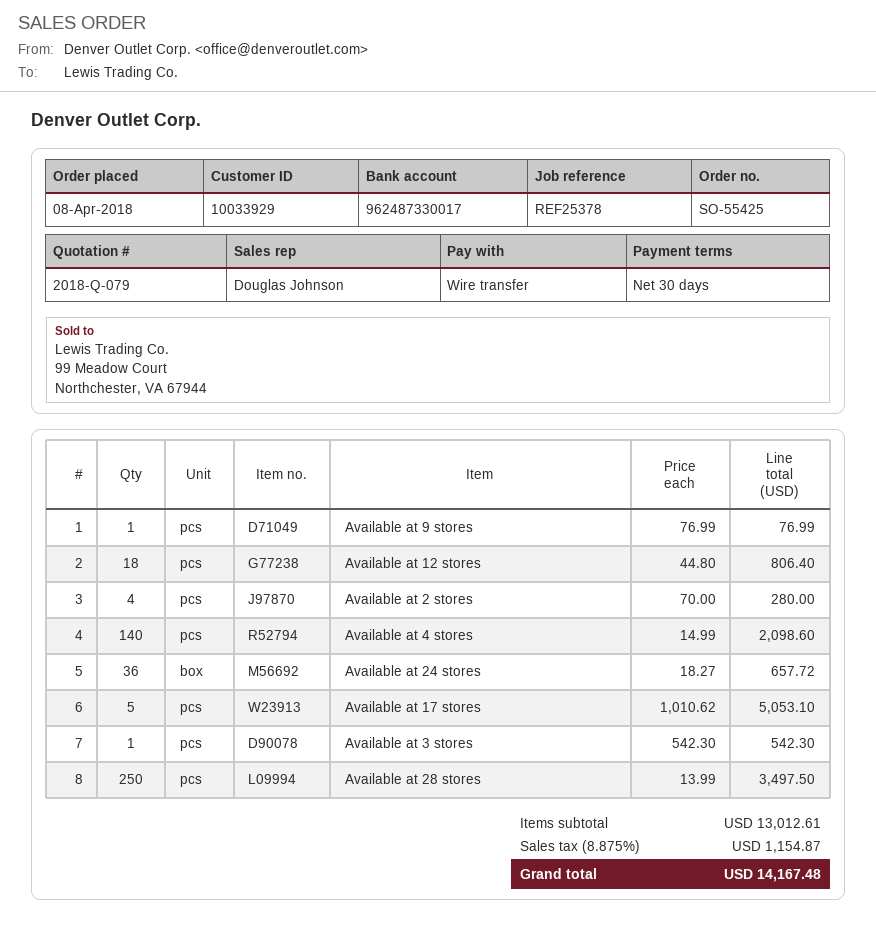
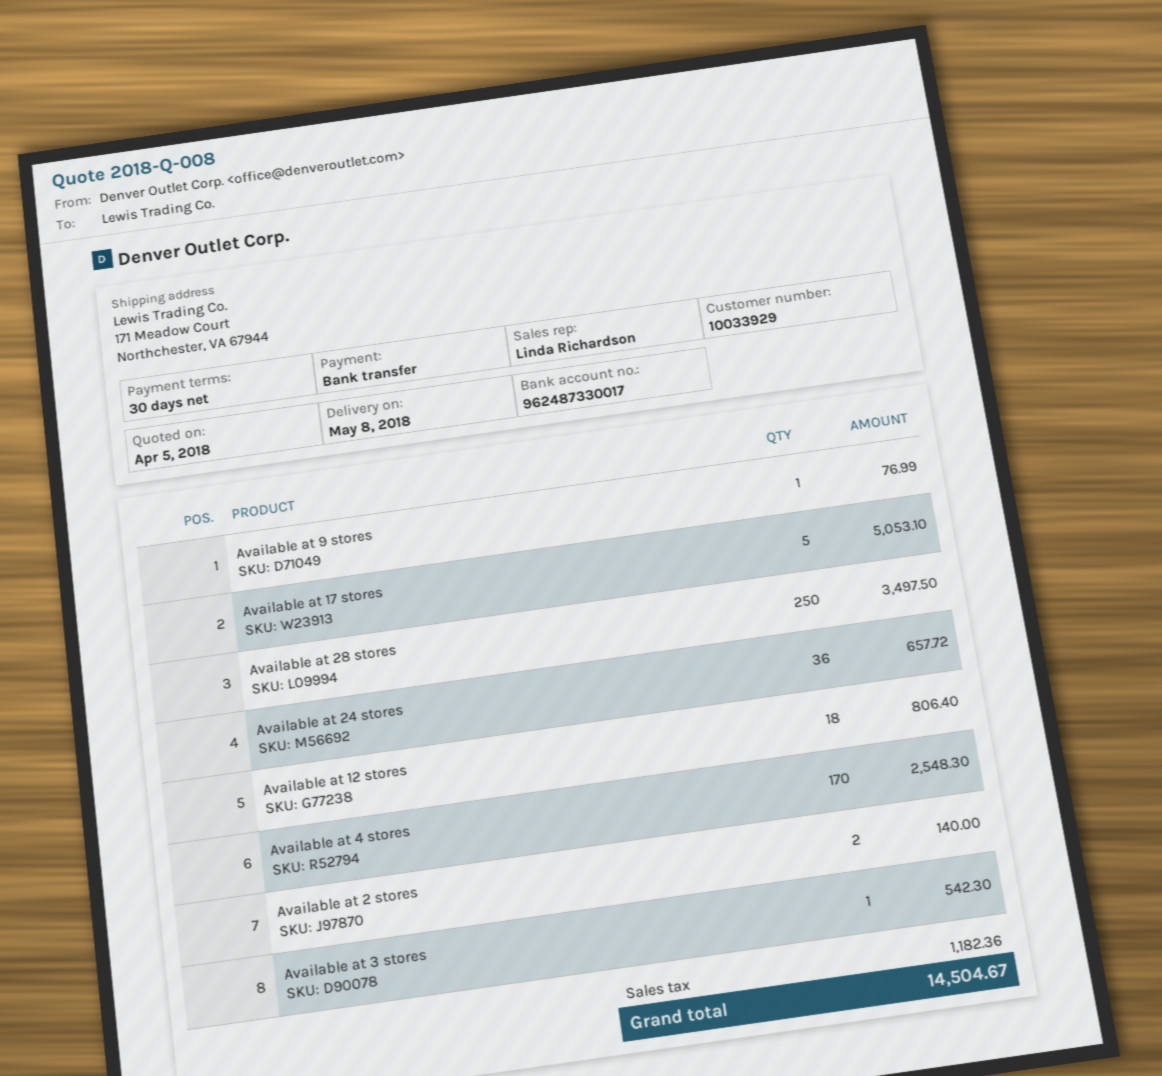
quote number: 2018-Q-079 -> 2018-Q-008
sales rep: Douglas Johnson -> Linda Richardson
Available at 2 stores: 4 for 280.00 -> 2 for 140.00
Available at 4 stores: 140 for 2098.60 -> 170 for 2548.30
tax: 1154.87 -> 1182.36
total: 14167.48 -> 14504.67

